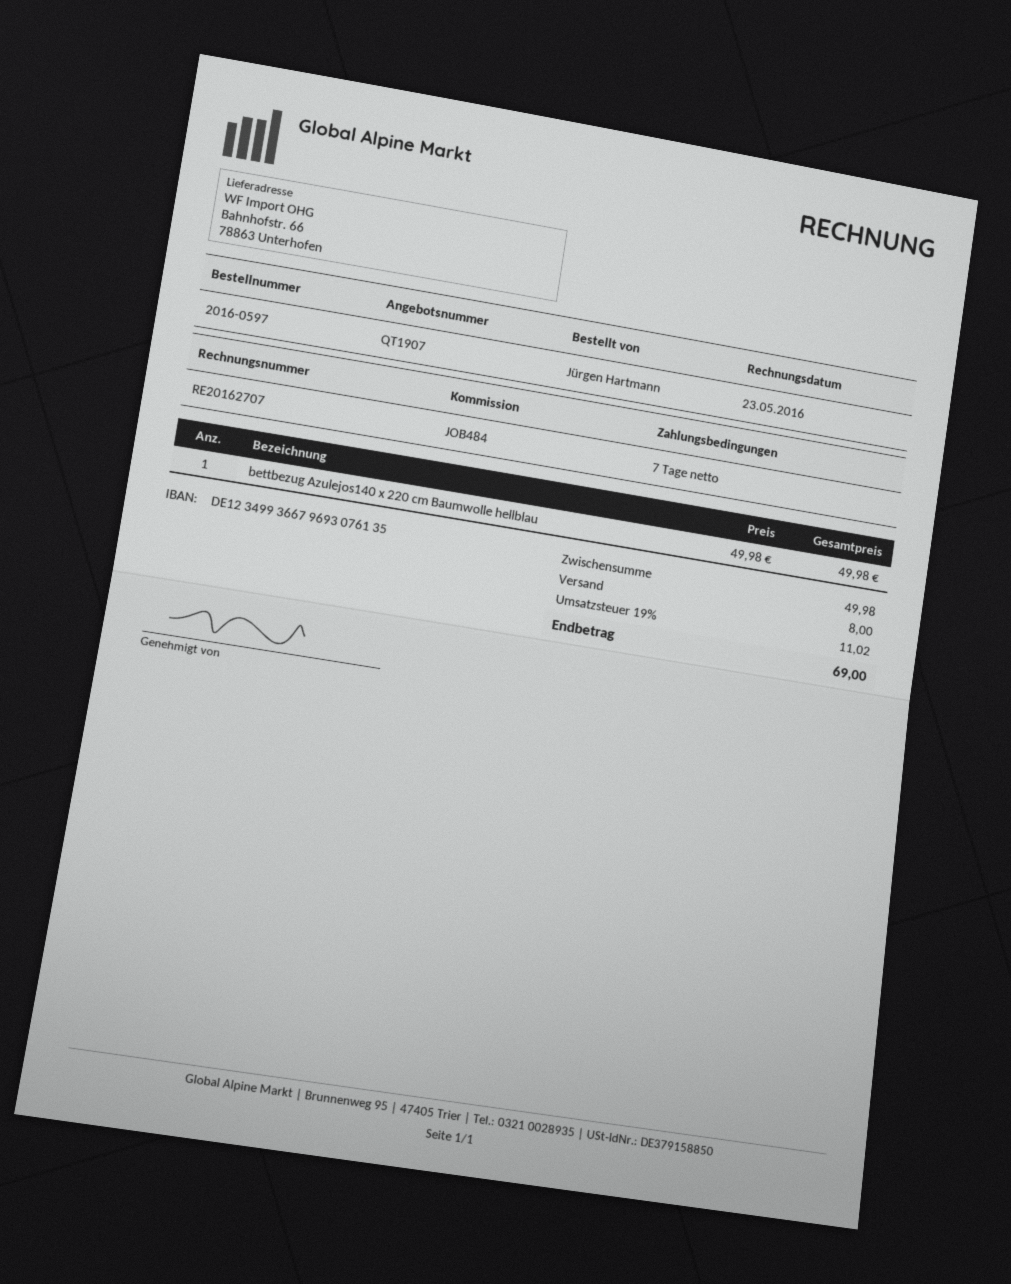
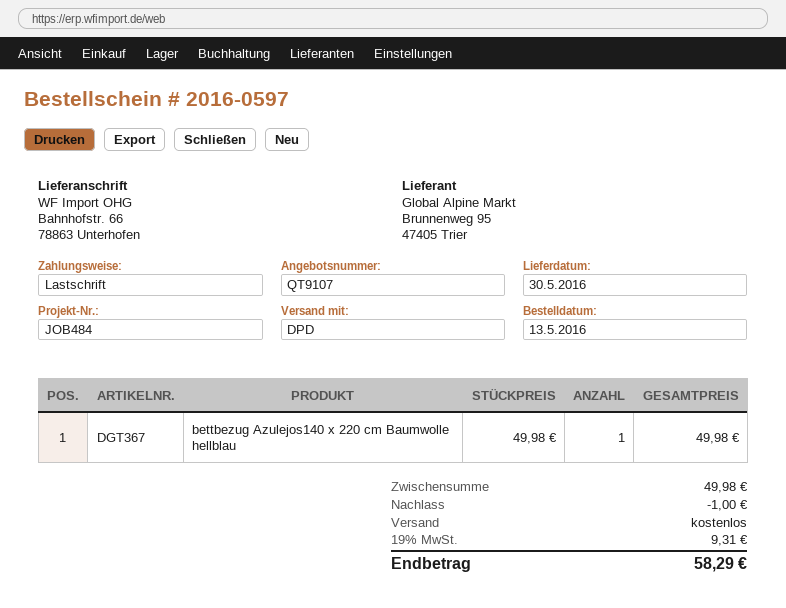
quote number: QT1907 -> QT9107
discount: none -> 1.00
shipping: 8.00 -> 0.00
tax: 19% = 11.02 -> 19% = 9.31
total: 69.00 -> 58.29

